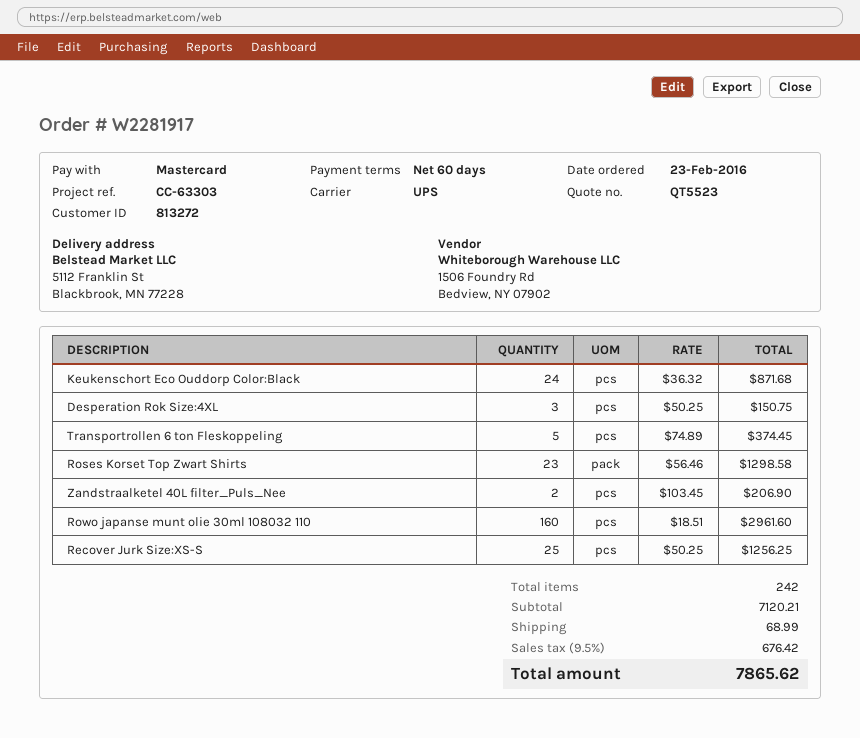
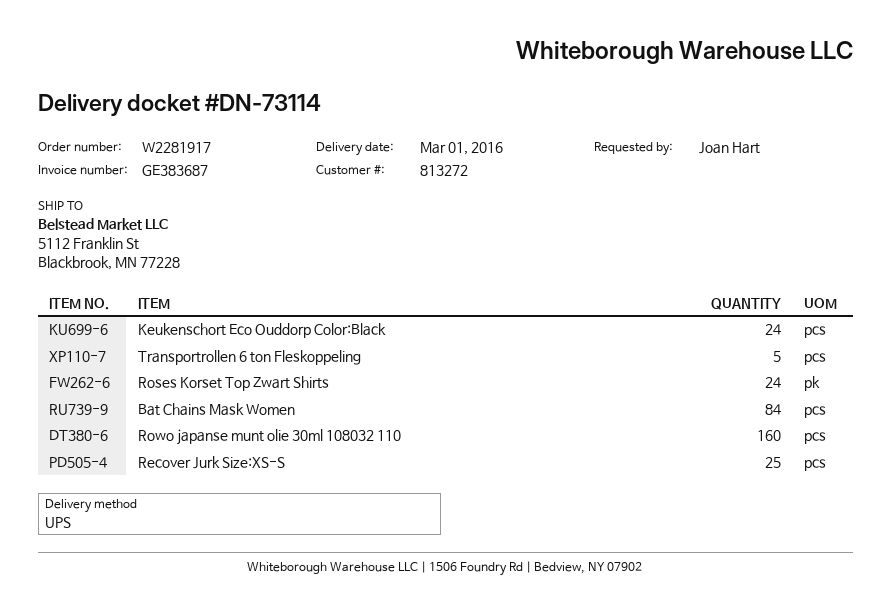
Desperation Rok Size:4XL: 3 -> none
Roses Korset Top Zwart Shirts: 23 -> 24
Zandstraalketel 40L filter_Puls_Nee: 2 -> none
Bat Chains Mask Women: none -> 84

